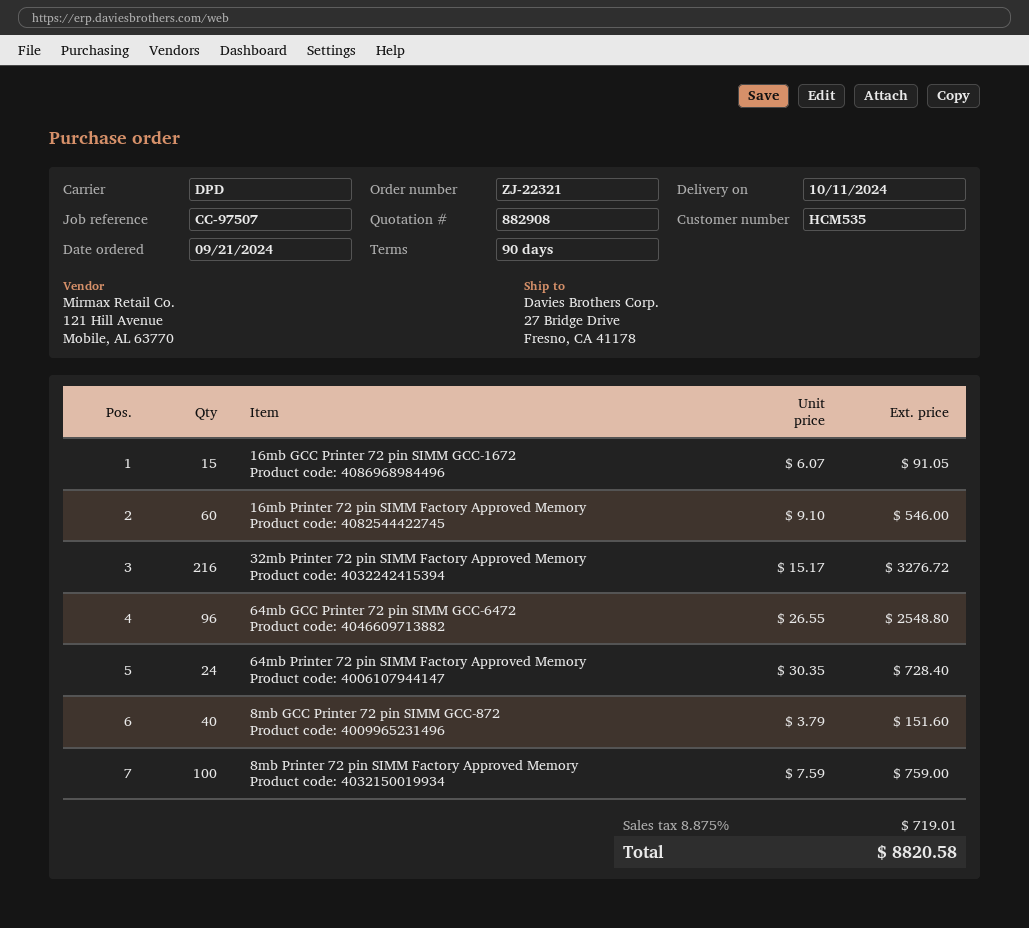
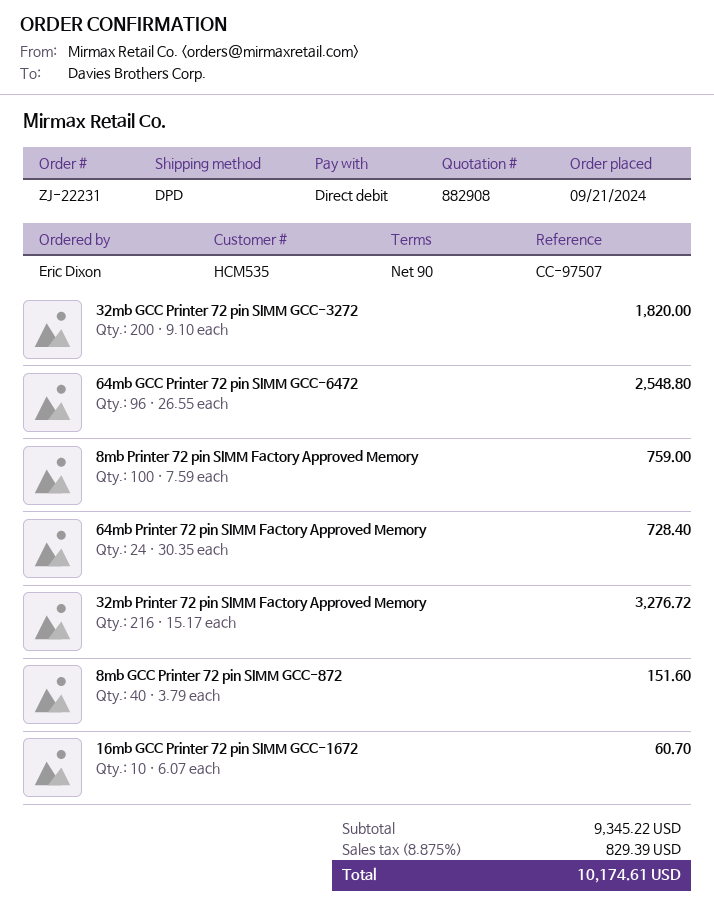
order number: ZJ-22321 -> ZJ-22231
16mb GCC Printer 72 pin SIMM GCC-1672: 15 x 6.07 = 91.05 -> 10 x 6.07 = 60.70
16mb Printer 72 pin SIMM Factory Approved Memory: 60 x 9.10 = 546.00 -> none
32mb GCC Printer 72 pin SIMM GCC-3272: none -> 200 x 9.10 = 1820.00
tax: 8.875% = 719.01 -> 8.875% = 829.39
total: 8820.58 -> 10174.61

